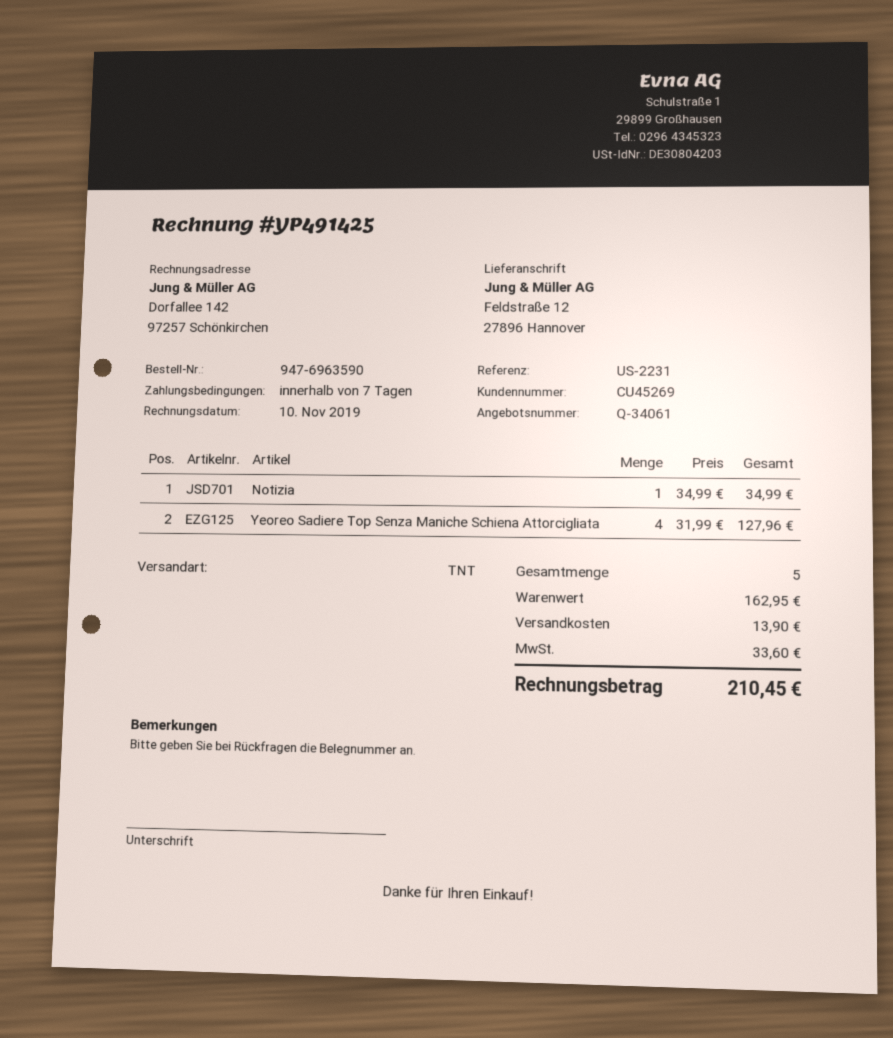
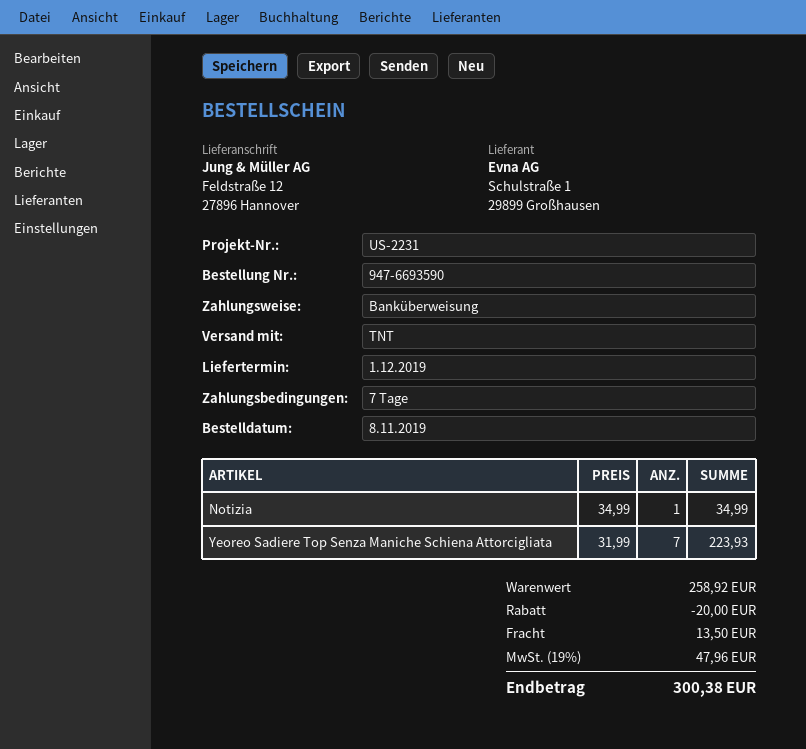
order number: 947-6963590 -> 947-6693590
Yeoreo Sadiere Top Senza Maniche Schiena Attorcigliata: 4 x 31.99 = 127.96 -> 7 x 31.99 = 223.93
subtotal: 162.95 -> 258.92
discount: none -> 20.00
shipping: 13.90 -> 13.50
tax: 33.60 -> 47.96
total: 210.45 -> 300.38

